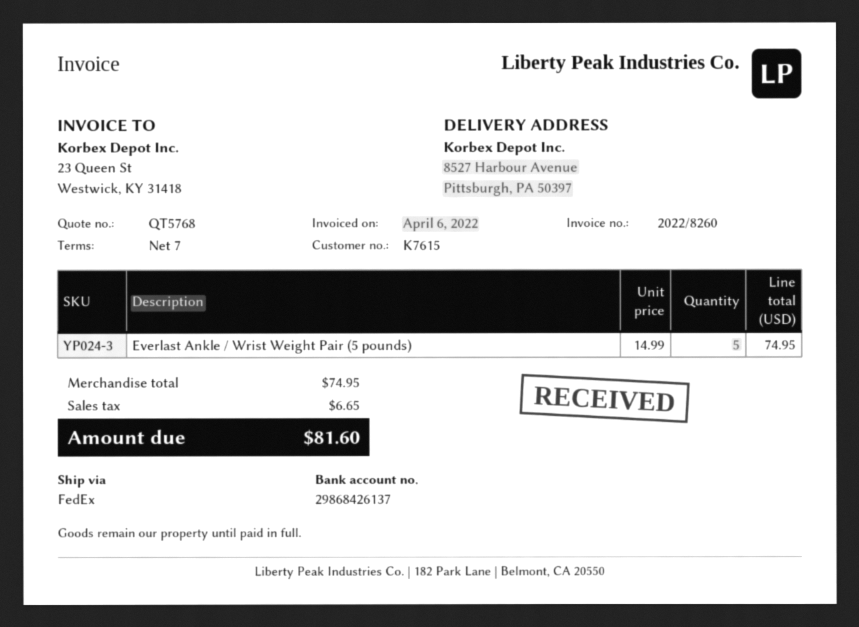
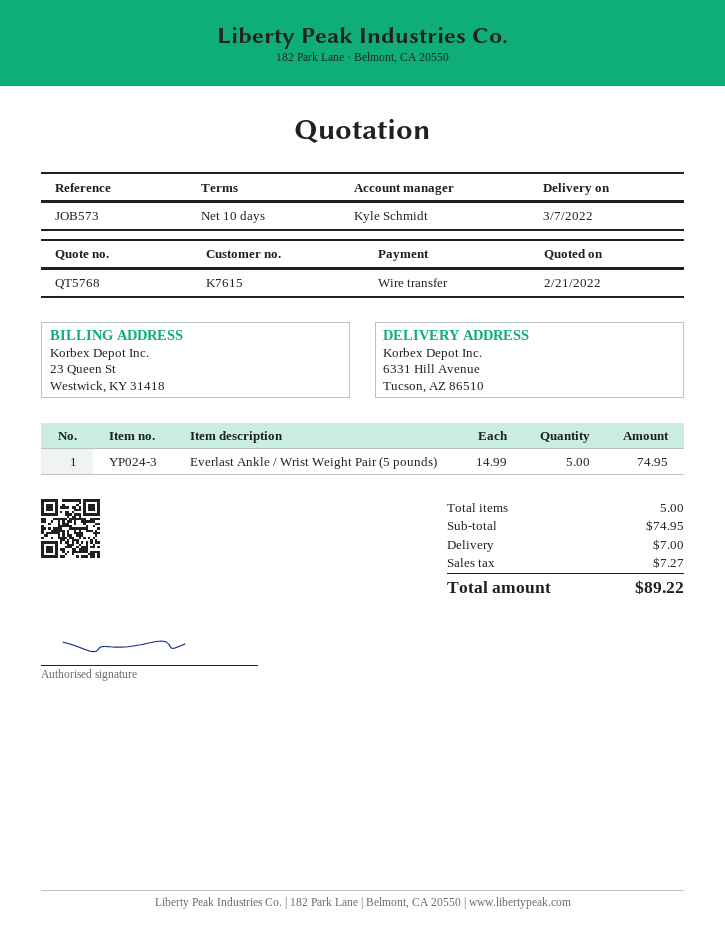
payment terms: 7 days -> 10 days
ship to: 8527 Harbour Avenue, Pittsburgh, PA 50397 -> 6331 Hill Avenue, Tucson, AZ 86510
shipping: none -> 7.00
tax: 6.65 -> 7.27
total: 81.60 -> 89.22

